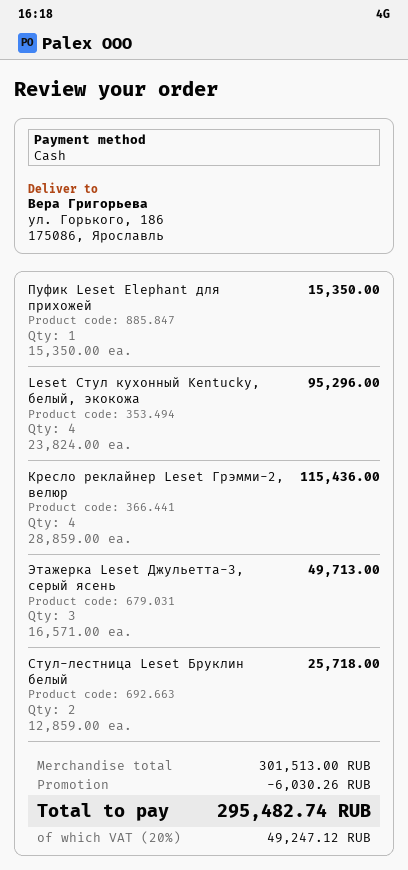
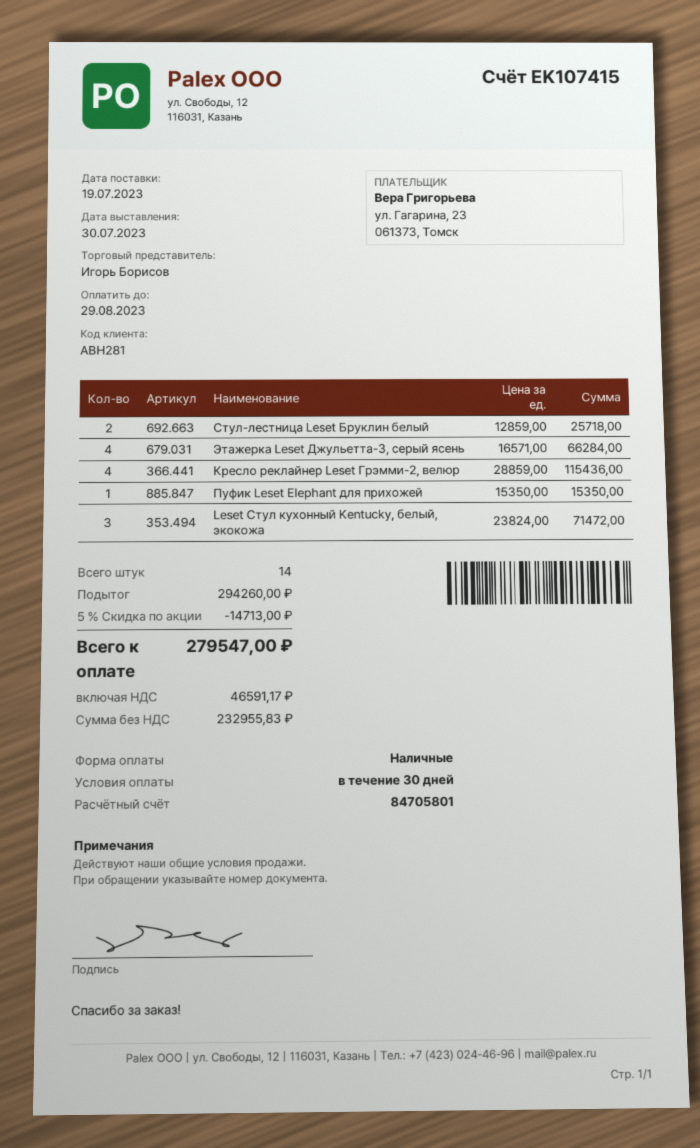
Leset Стул кухонный Kentucky, белый, экокожа: 4 x 23824.00 = 95296.00 -> 3 x 23824.00 = 71472.00
Этажерка Leset Джульетта-3, серый ясень: 3 x 16571.00 = 49713.00 -> 4 x 16571.00 = 66284.00
subtotal: 301513.00 -> 294260.00
discount: 6030.26 -> 14713.00
tax: 49247.12 -> 46591.17
total: 295482.74 -> 279547.00

